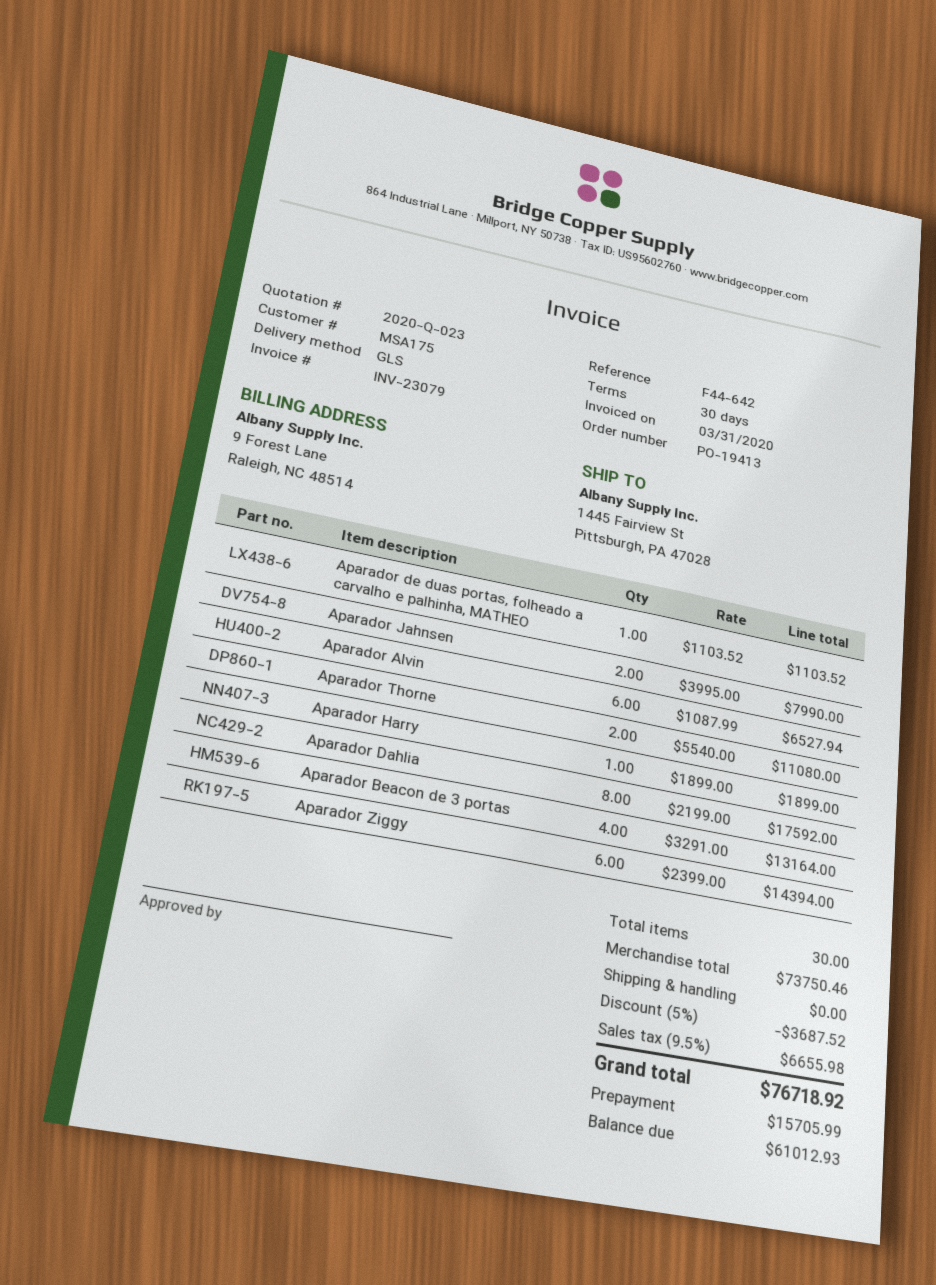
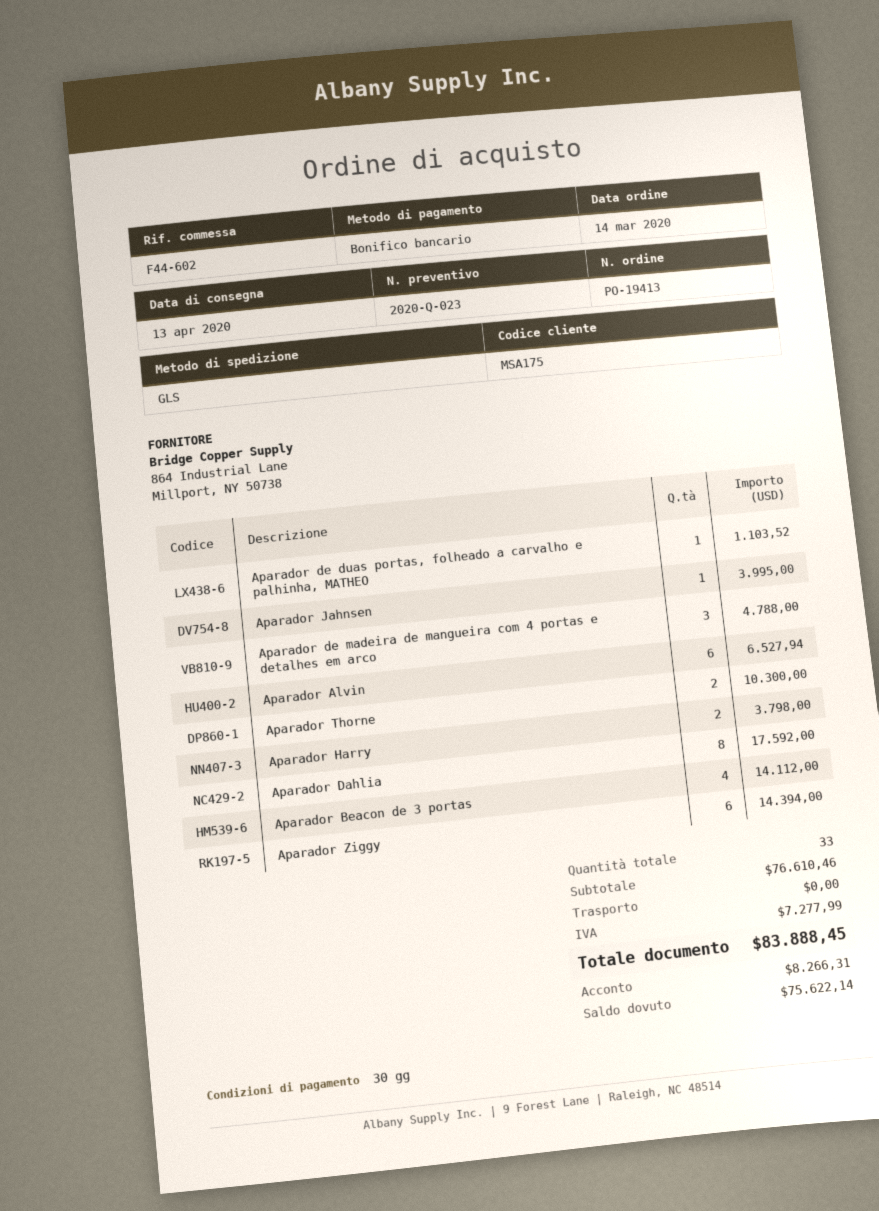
reference: F44-642 -> F44-602
Aparador Jahnsen: 2 for 7990.00 -> 1 for 3995.00
Aparador Thorne: 2 for 11080.00 -> 2 for 10300.00
Aparador Harry: 1 for 1899.00 -> 2 for 3798.00
Aparador Beacon de 3 portas: 4 for 13164.00 -> 4 for 14112.00
Aparador de madeira de mangueira com 4 portas e detalhes em arco: none -> 3 for 4788.00
total quantity: 30 -> 33
subtotal: 73750.46 -> 76610.46
discount: 5% = 3687.52 -> none
tax: 6655.98 -> 7277.99
total: 76718.92 -> 83888.45
deposit: 15705.99 -> 8266.31
balance: 61012.93 -> 75622.14

